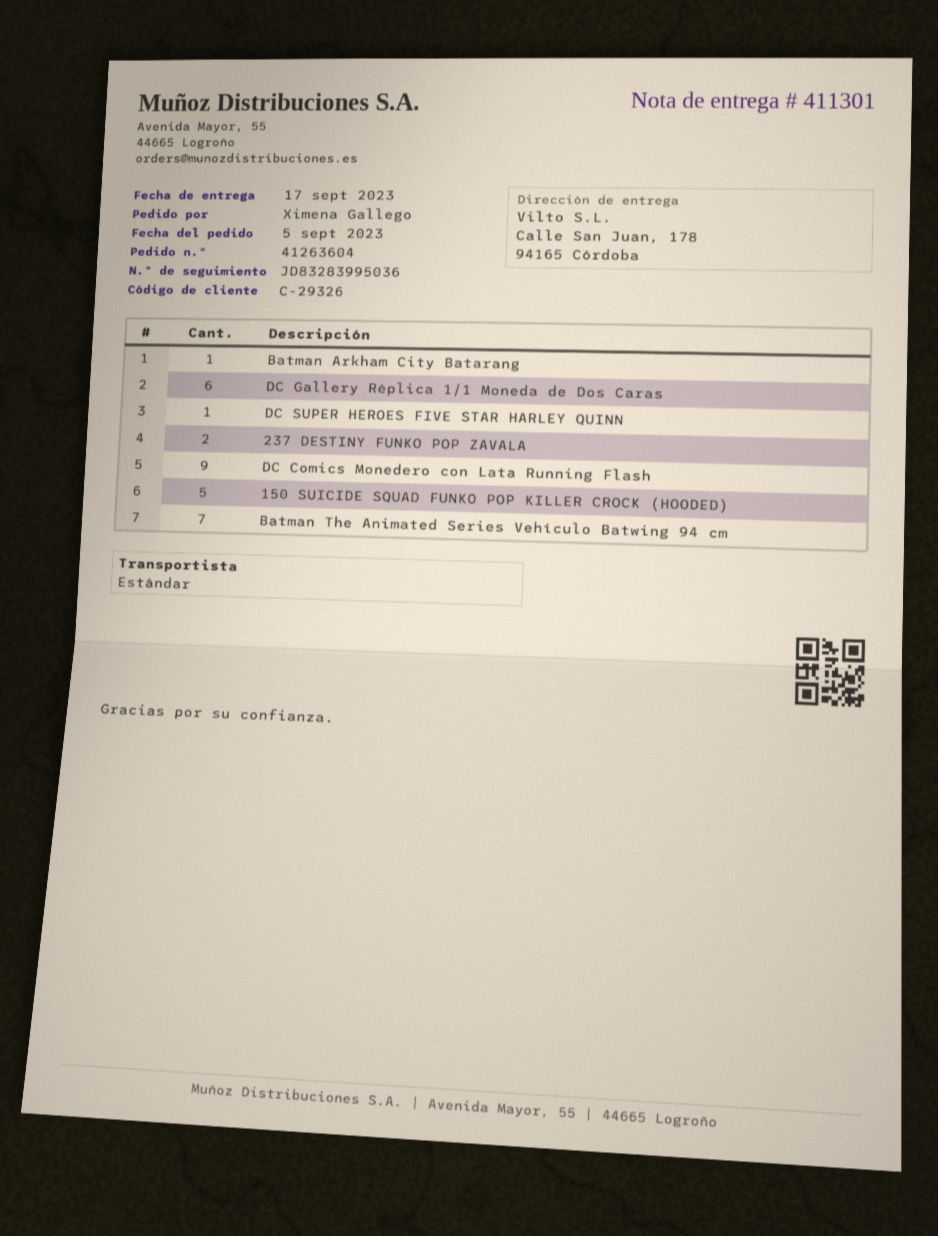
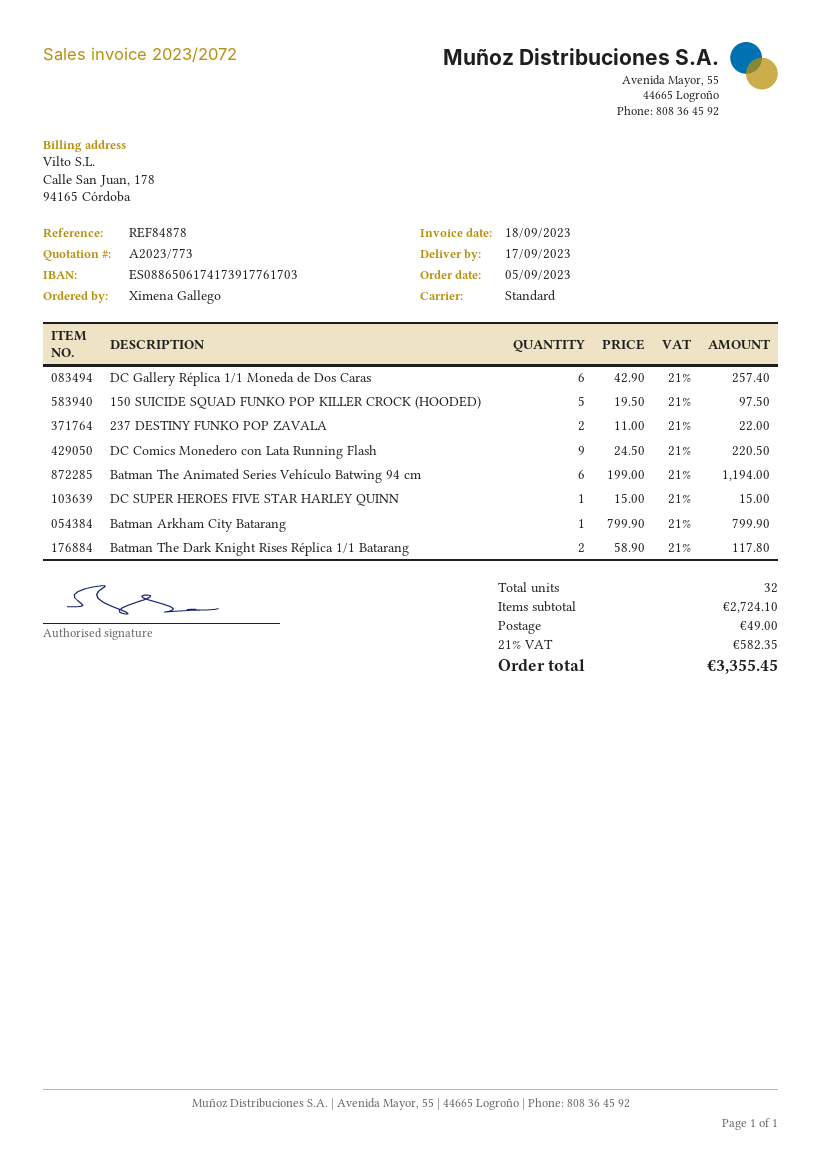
Batman The Animated Series Vehículo Batwing 94 cm: 7 -> 6
Batman The Dark Knight Rises Réplica 1/1 Batarang: none -> 2

